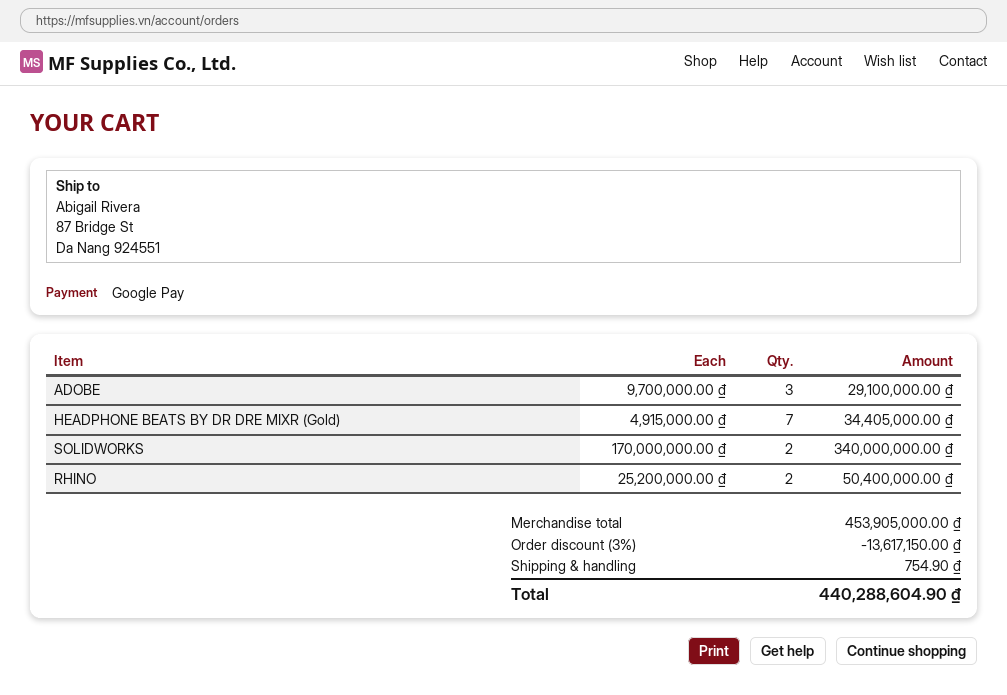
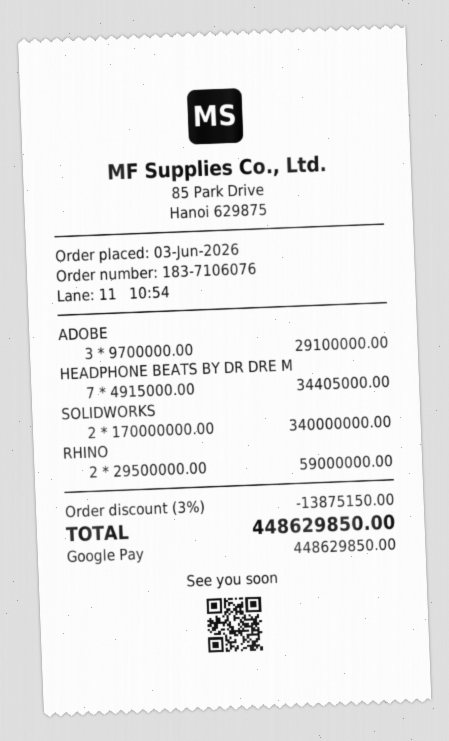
RHINO: 2 x 25200000.00 = 50400000.00 -> 2 x 29500000.00 = 59000000.00
discount: 3% = 13617150.00 -> 3% = 13875150.00
shipping: 754.90 -> none
total: 440288604.90 -> 448629850.00

